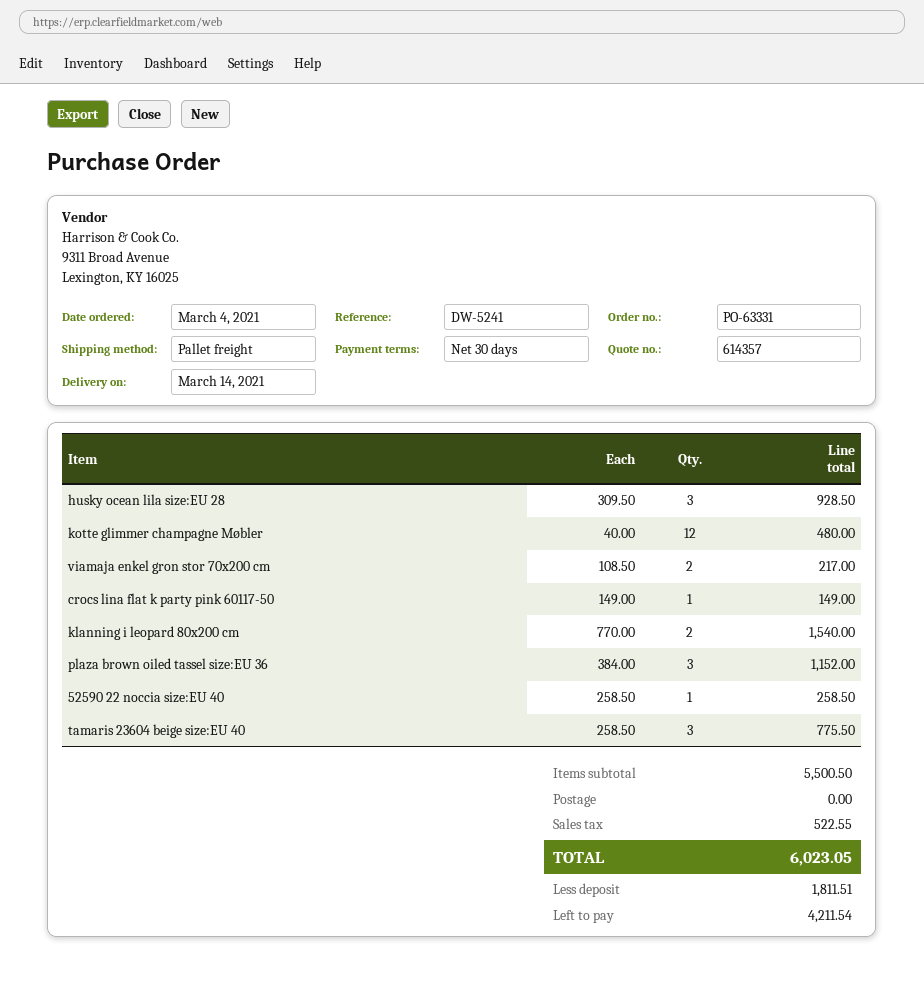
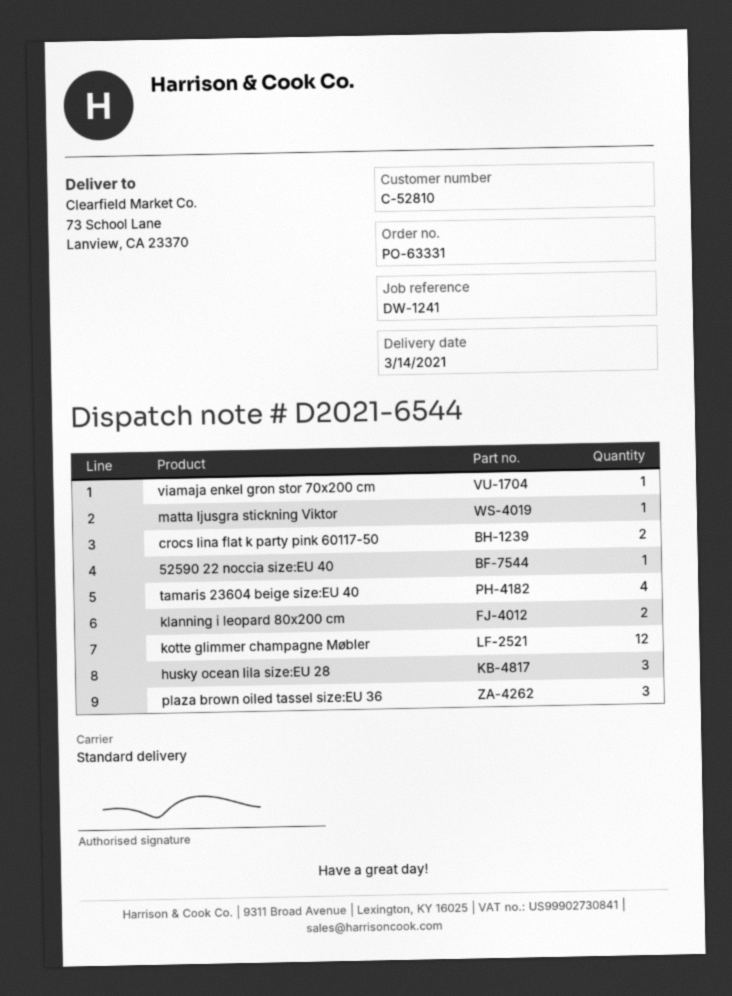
reference: DW-5241 -> DW-1241
shipping method: pallet freight -> standard
viamaja enkel gron stor 70x200 cm: 2 -> 1
crocs lina flat k party pink 60117-50: 1 -> 2
tamaris 23604 beige size:EU 40: 3 -> 4
matta ljusgra stickning Viktor: none -> 1

